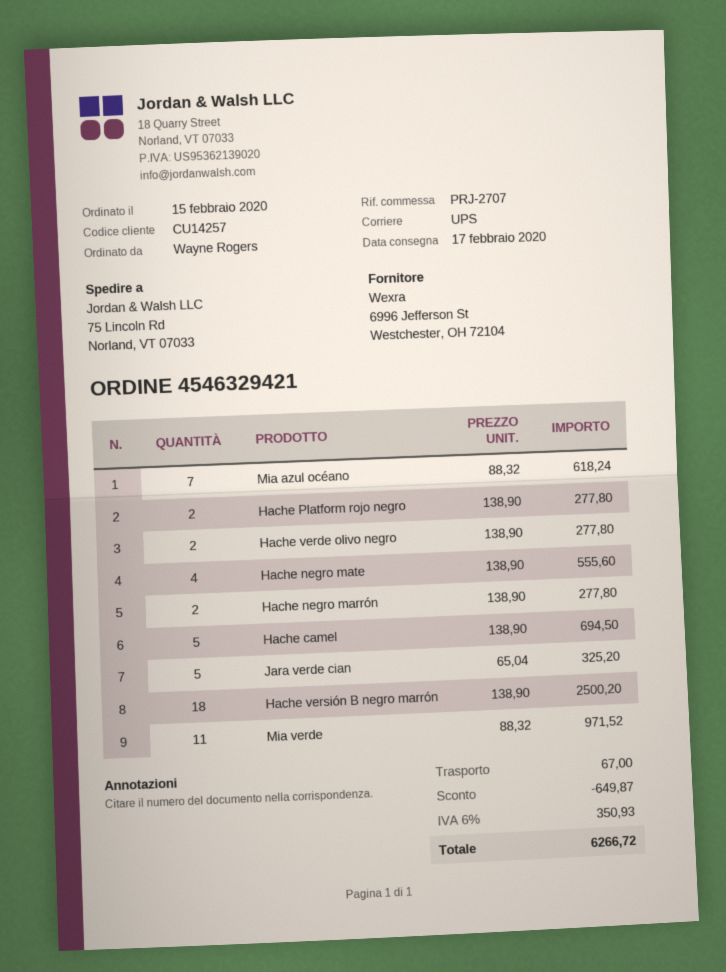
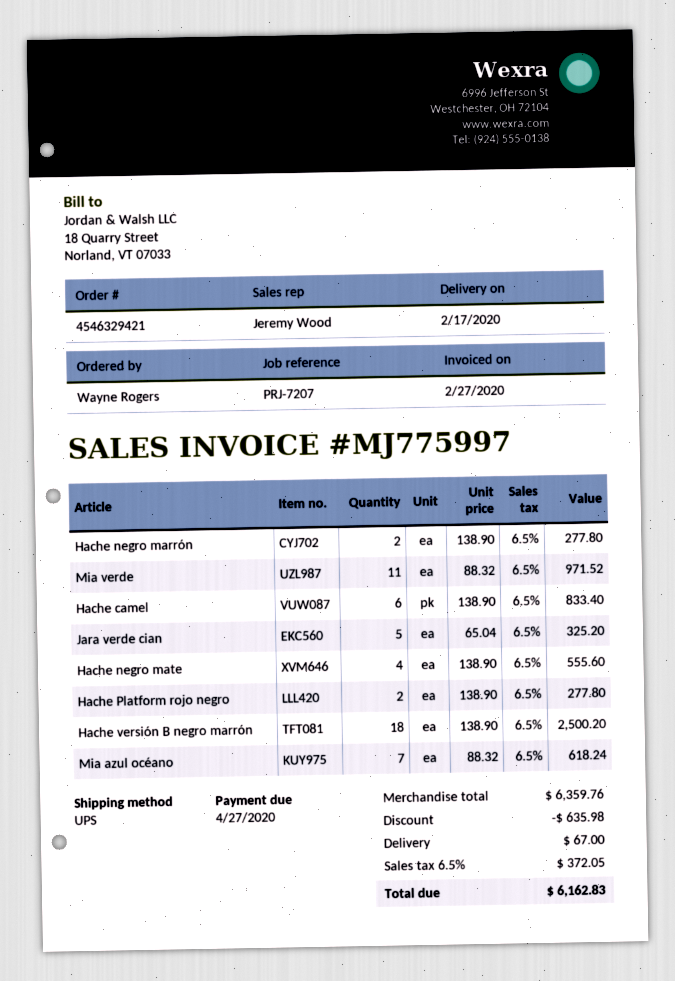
reference: PRJ-2707 -> PRJ-7207
Hache verde olivo negro: 2 x 138.90 = 277.80 -> none
Hache camel: 5 x 138.90 = 694.50 -> 6 x 138.90 = 833.40
discount: 649.87 -> 635.98
tax: 6% = 350.93 -> 6.5% = 372.05
total: 6266.72 -> 6162.83

